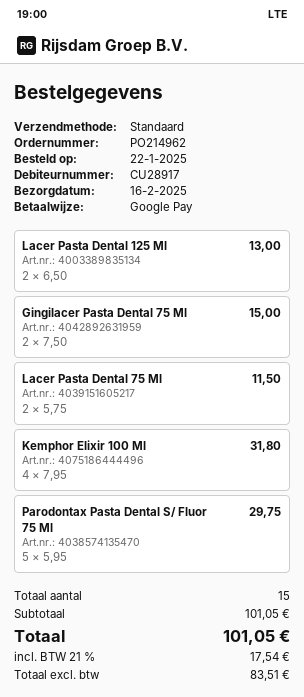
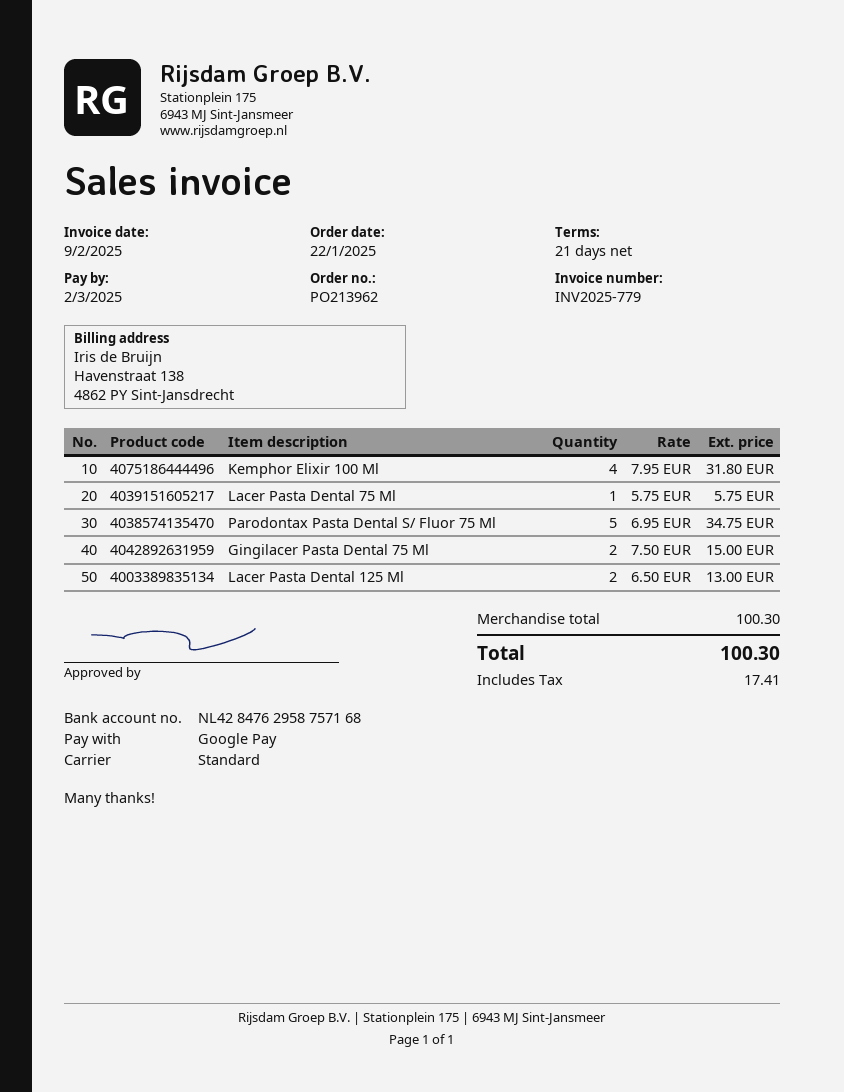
order number: PO214962 -> PO213962
Lacer Pasta Dental 75 Ml: 2 x 5.75 = 11.50 -> 1 x 5.75 = 5.75
Parodontax Pasta Dental S/ Fluor 75 Ml: 5 x 5.95 = 29.75 -> 5 x 6.95 = 34.75
subtotal: 101.05 -> 100.30
tax: 17.54 -> 17.41
total: 101.05 -> 100.30

